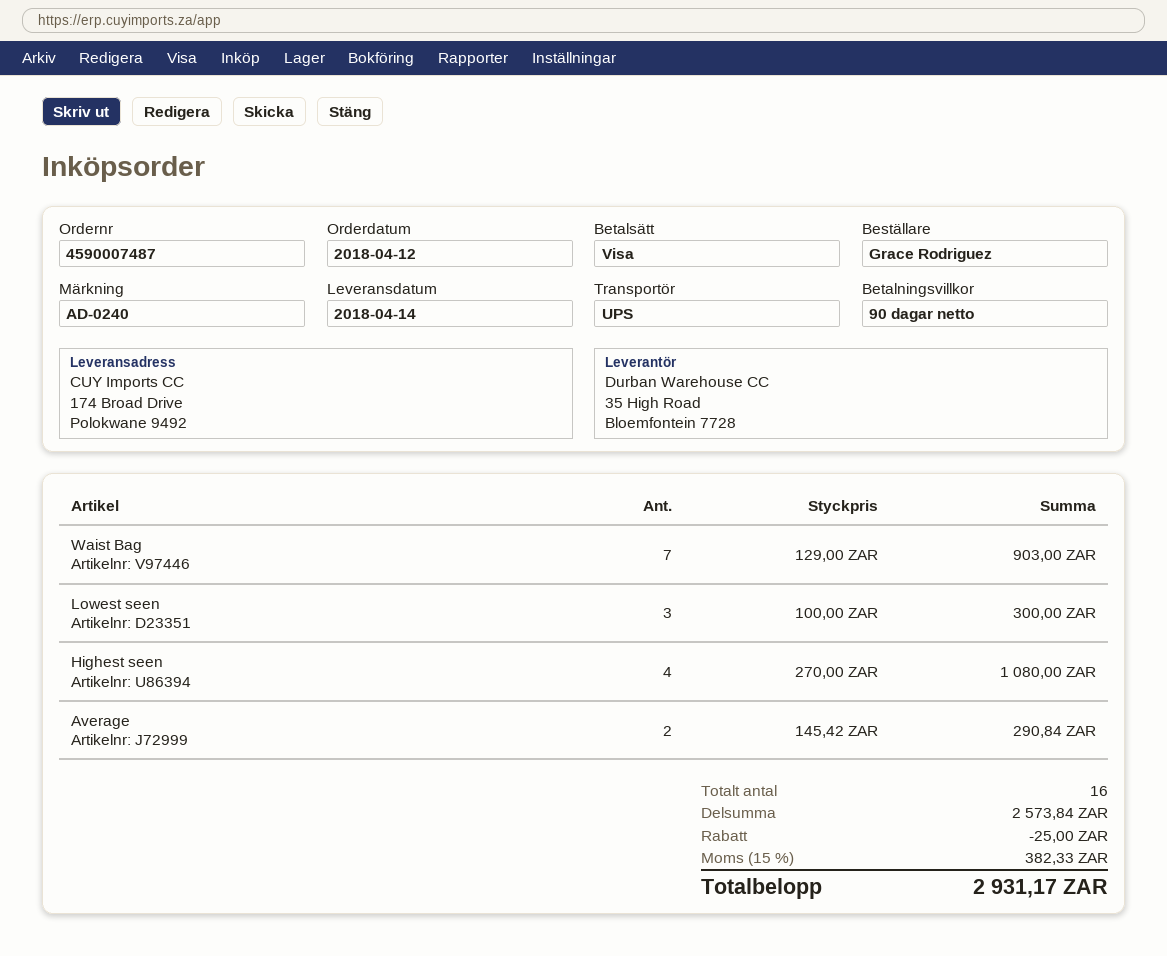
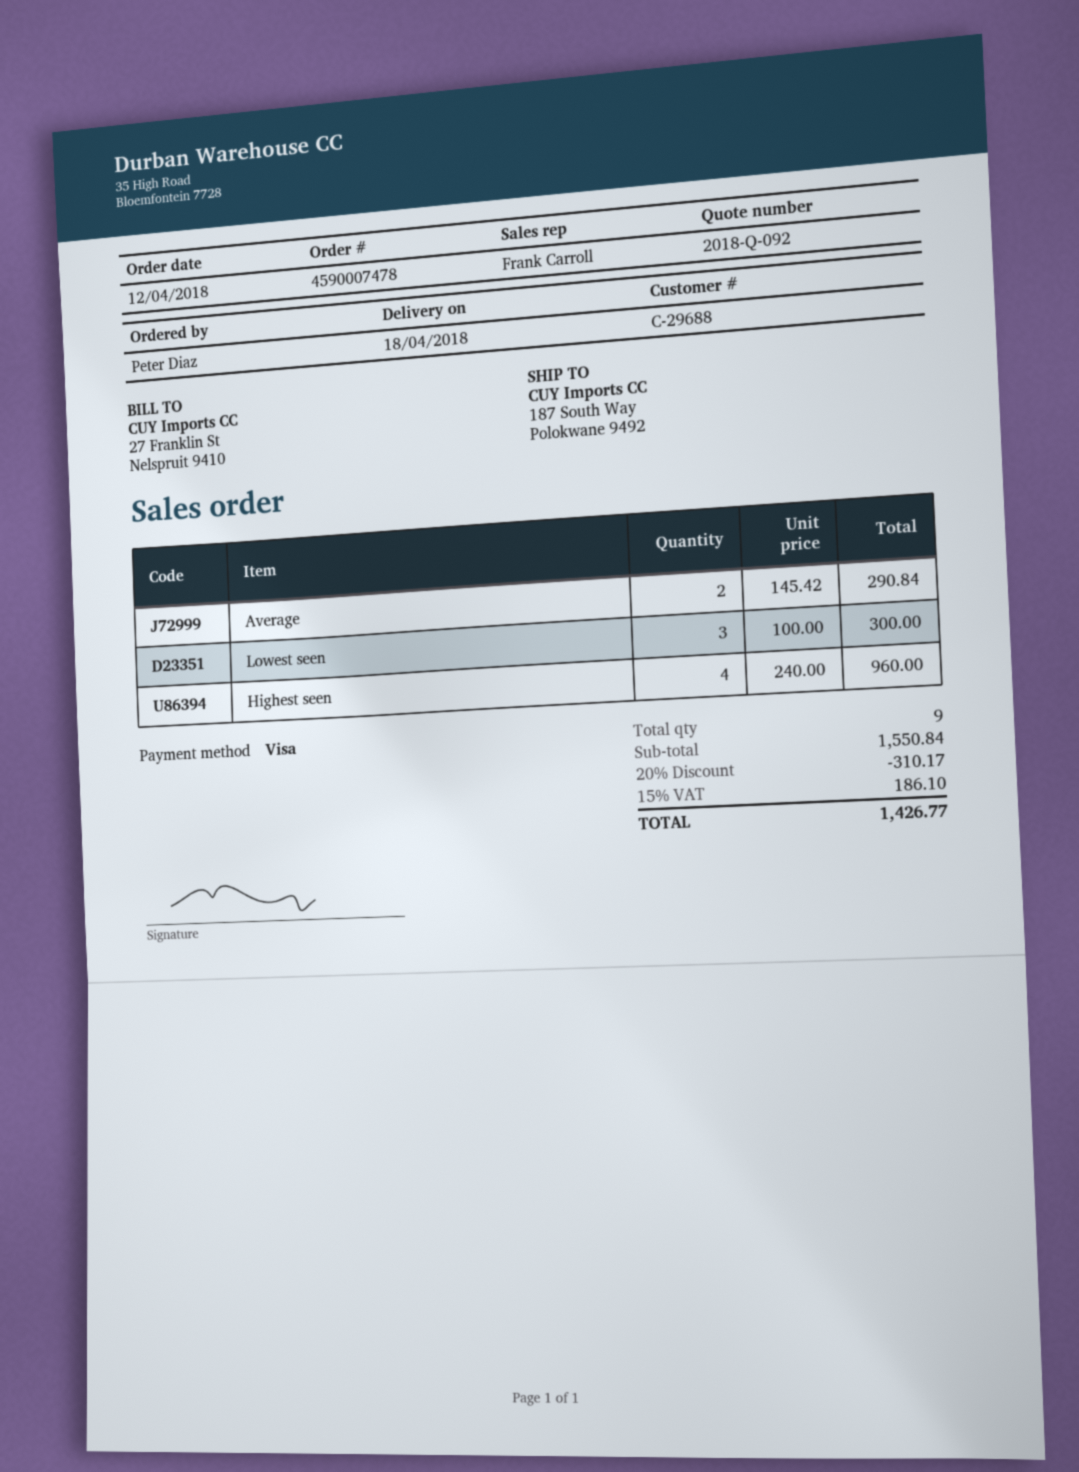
order number: 4590007487 -> 4590007478
delivery date: 2018-04-14 -> 2018-04-18
ordered by: Grace Rodriguez -> Peter Diaz
ship to: 174 Broad Drive, Polokwane 9492 -> 187 South Way, Polokwane 9492
Waist Bag: 7 x 129.00 = 903.00 -> none
Highest seen: 4 x 270.00 = 1080.00 -> 4 x 240.00 = 960.00
total quantity: 16 -> 9
subtotal: 2573.84 -> 1550.84
discount: 25.00 -> 310.17
tax: 15% = 382.33 -> 15% = 186.10
total: 2931.17 -> 1426.77

